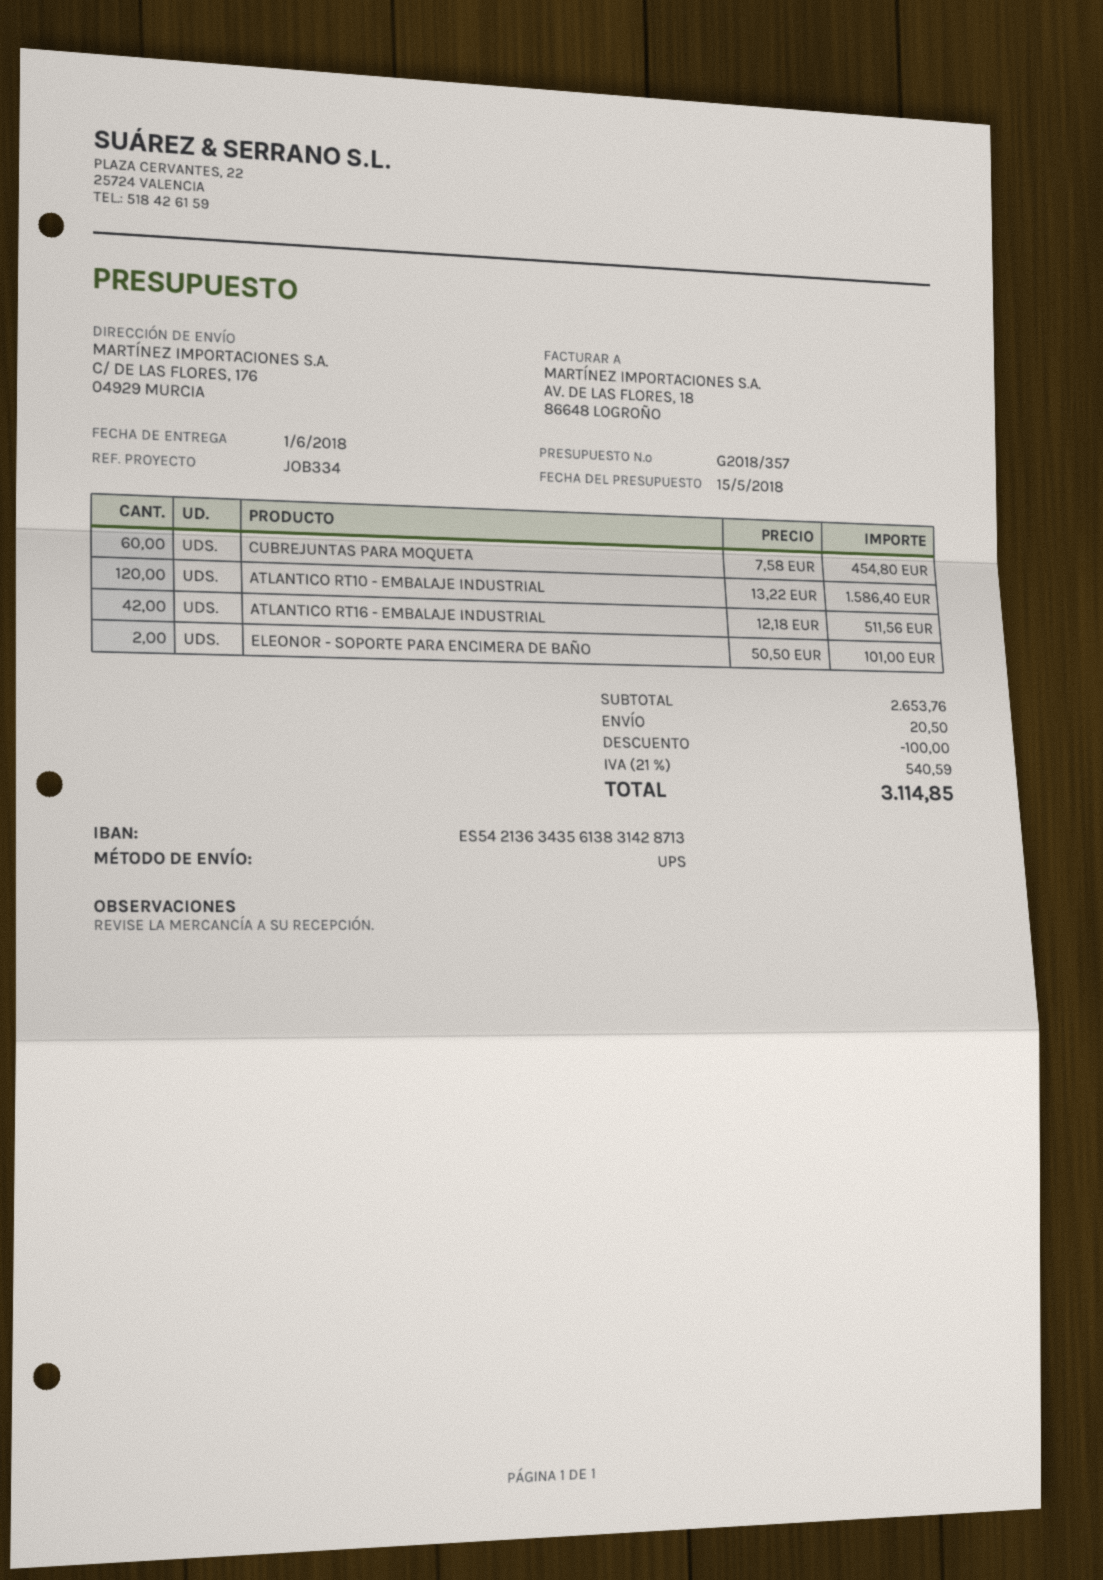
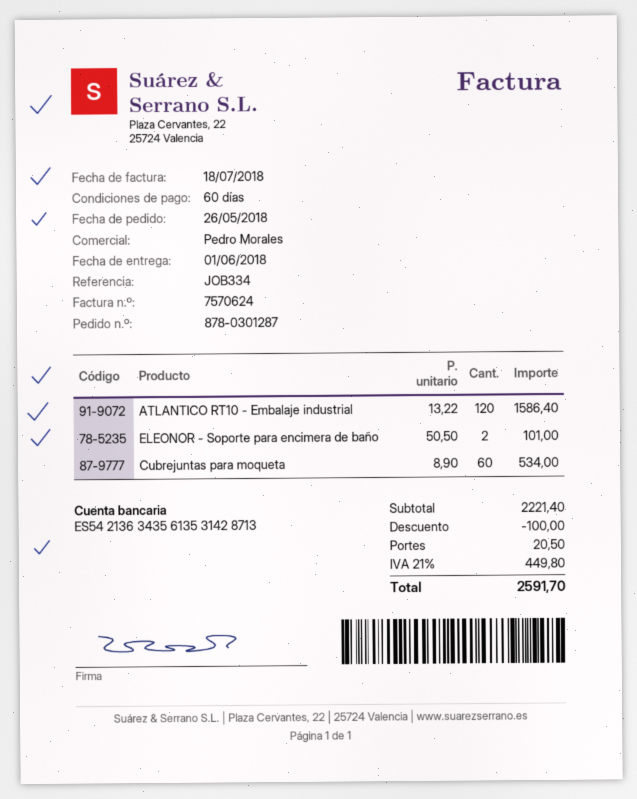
bank account: ES5421363435613831428713 -> ES5421363435613531428713
CUBREJUNTAS PARA MOQUETA: 60 x 7.58 = 454.80 -> 60 x 8.90 = 534.00
ATLANTICO RT16 - EMBALAJE INDUSTRIAL: 42 x 12.18 = 511.56 -> none
subtotal: 2653.76 -> 2221.40
tax: 21% = 540.59 -> 21% = 449.80
total: 3114.85 -> 2591.70

